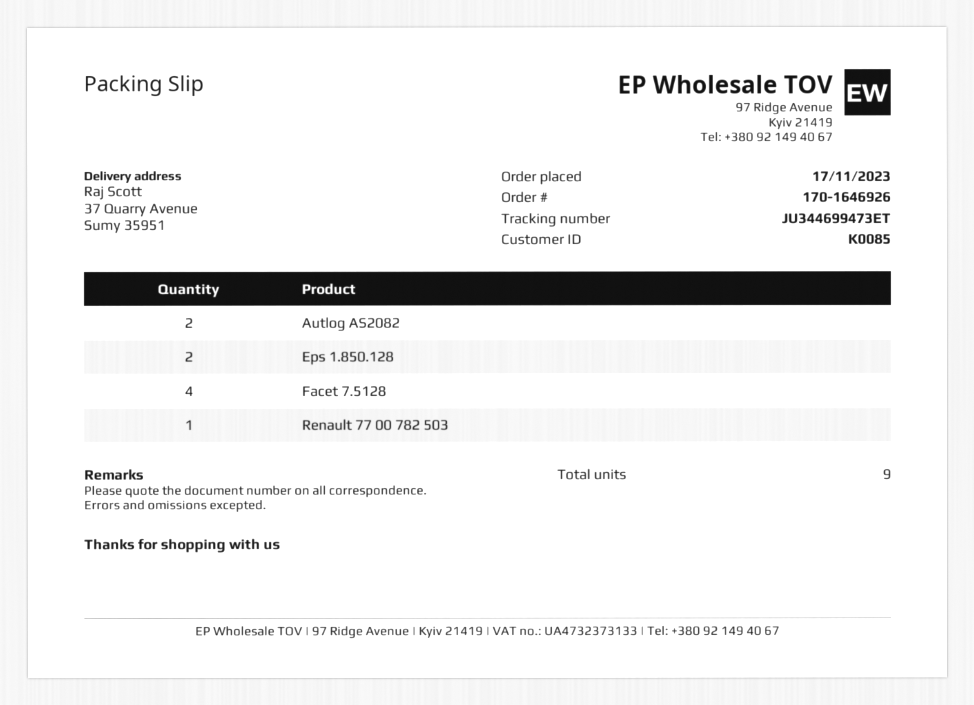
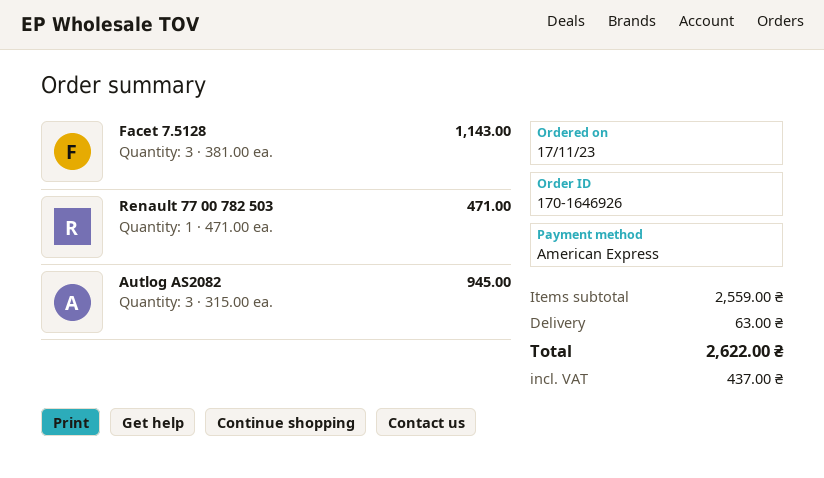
Autlog AS2082: 2 -> 3
Eps 1.850.128: 2 -> none
Facet 7.5128: 4 -> 3

